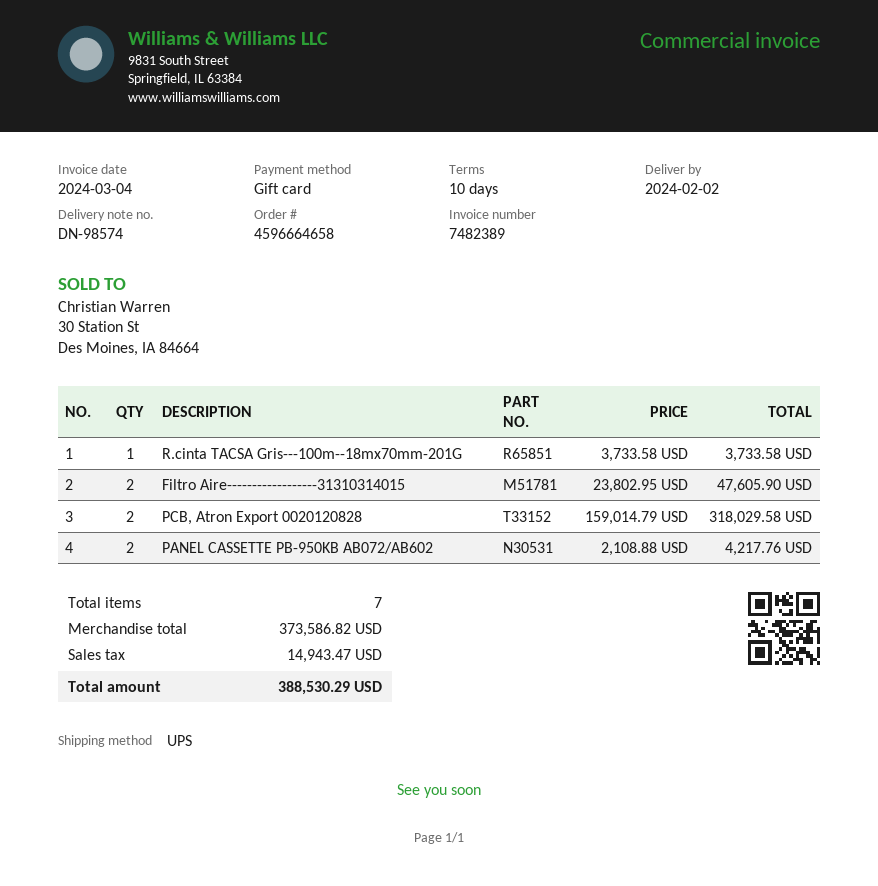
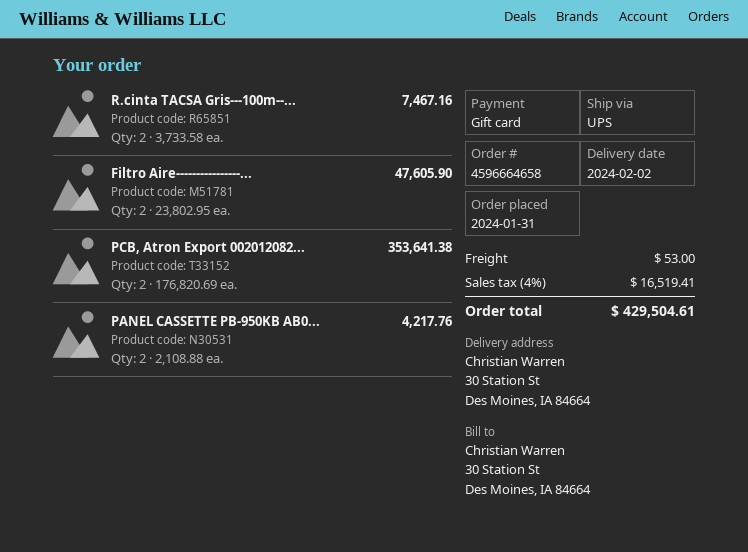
R.cinta TACSA Gris---100m--18mx70mm-201G: 1 x 3733.58 = 3733.58 -> 2 x 3733.58 = 7467.16
PCB, Atron Export 0020120828: 2 x 159014.79 = 318029.58 -> 2 x 176820.69 = 353641.38
shipping: none -> 53.00
tax: 14943.47 -> 16519.41
total: 388530.29 -> 429504.61

